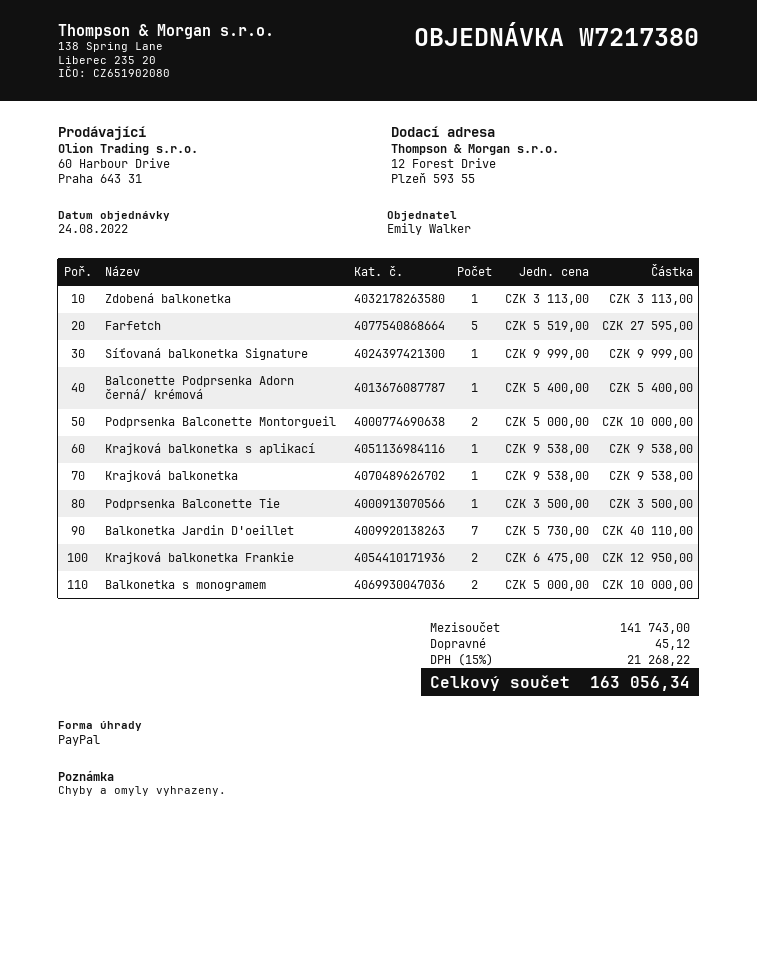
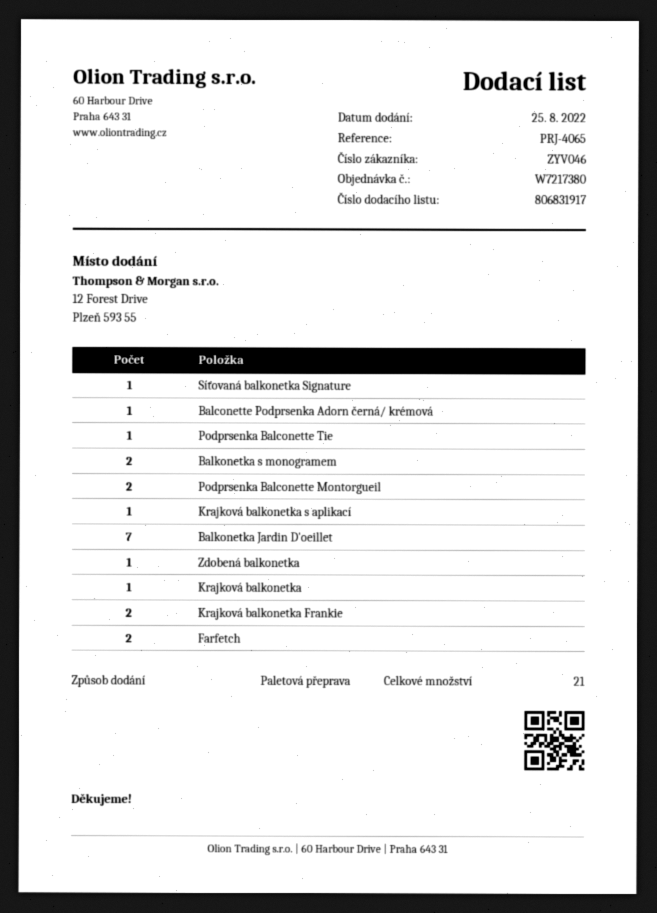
Farfetch: 5 -> 2

